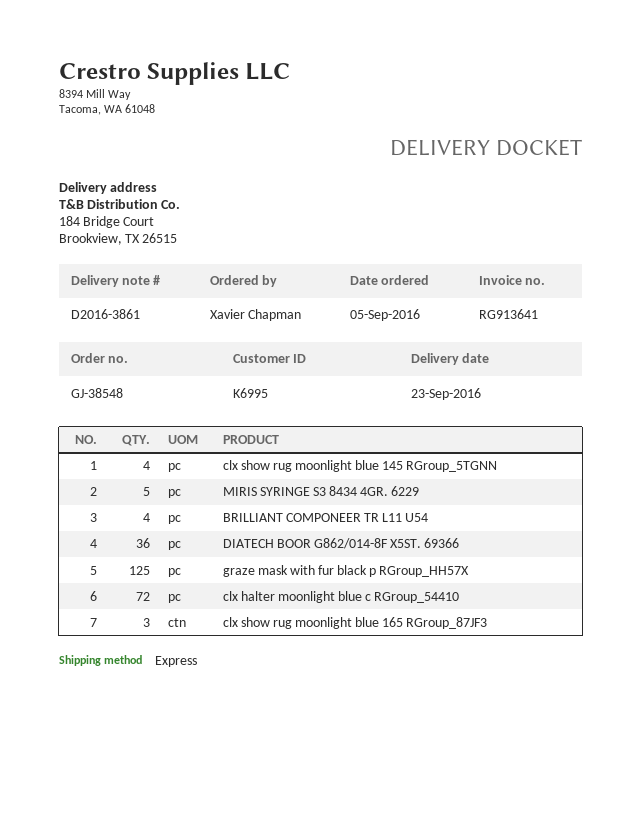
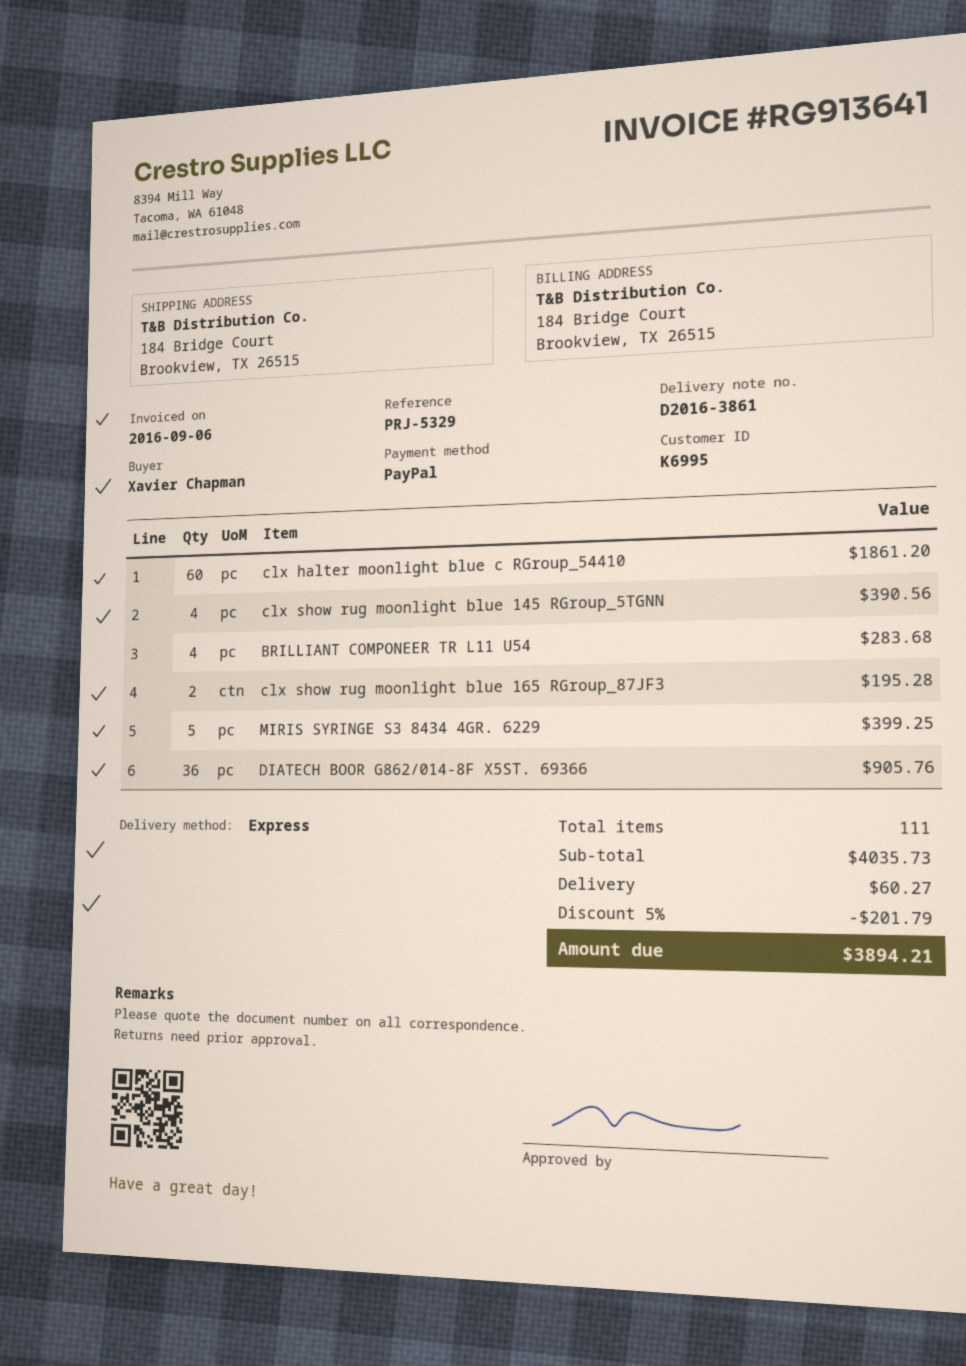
graze mask with fur black p RGroup_HH57X: 125 -> none
clx halter moonlight blue c RGroup_54410: 72 -> 60
clx show rug moonlight blue 165 RGroup_87JF3: 3 -> 2

